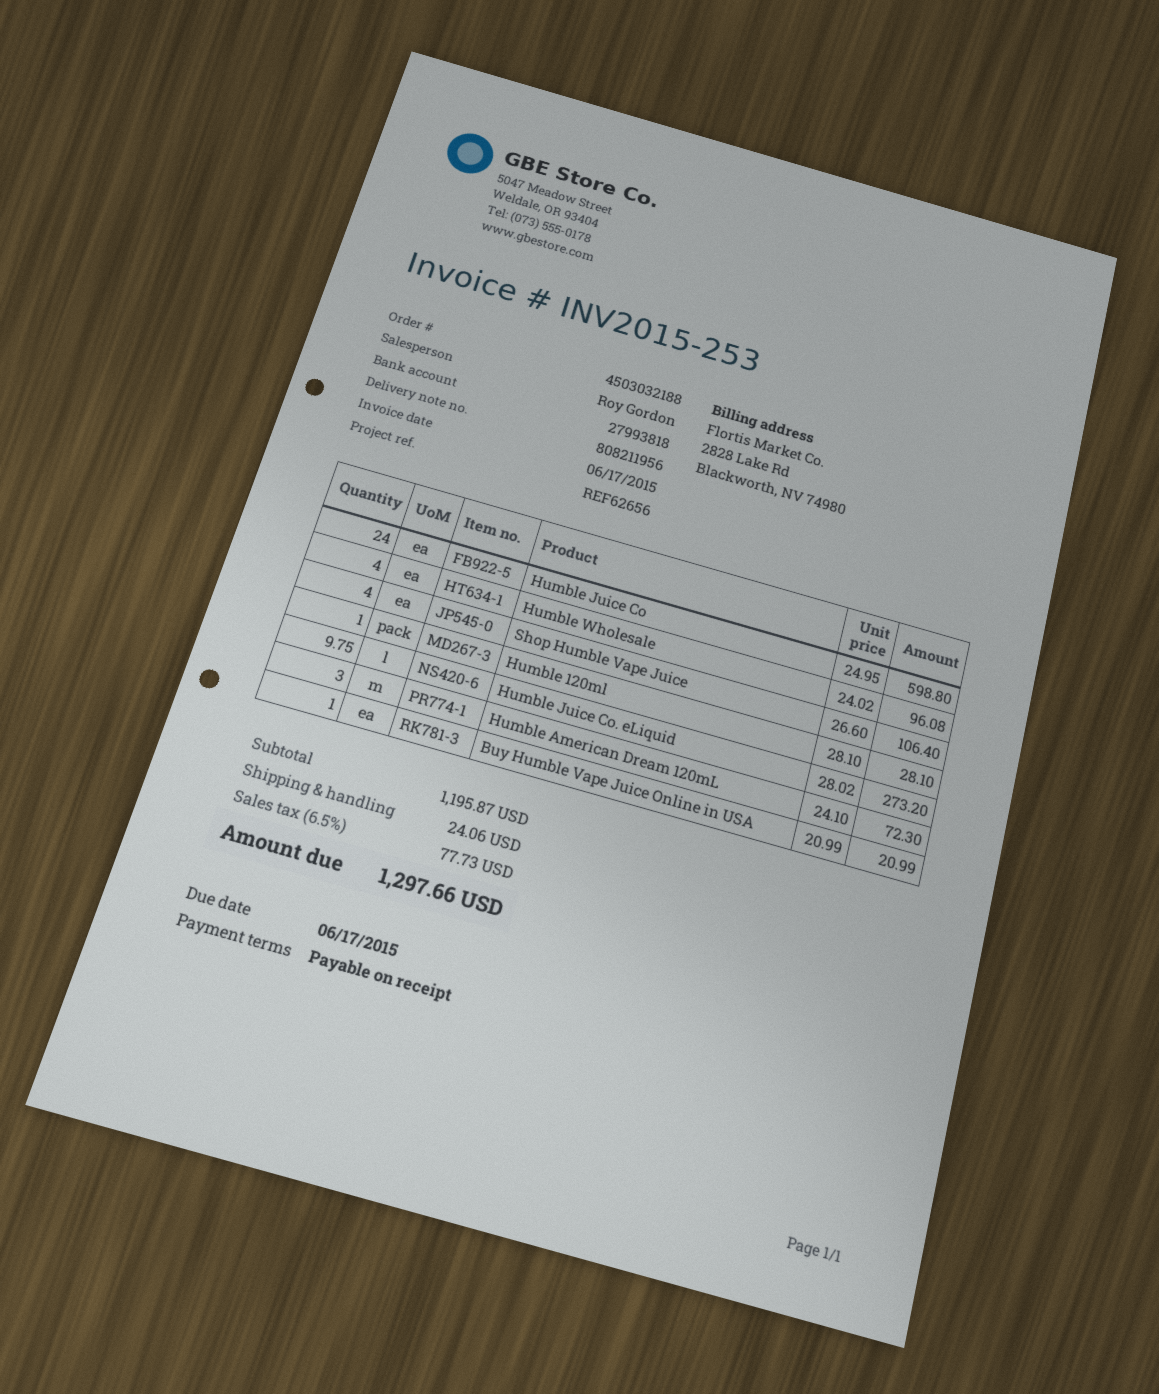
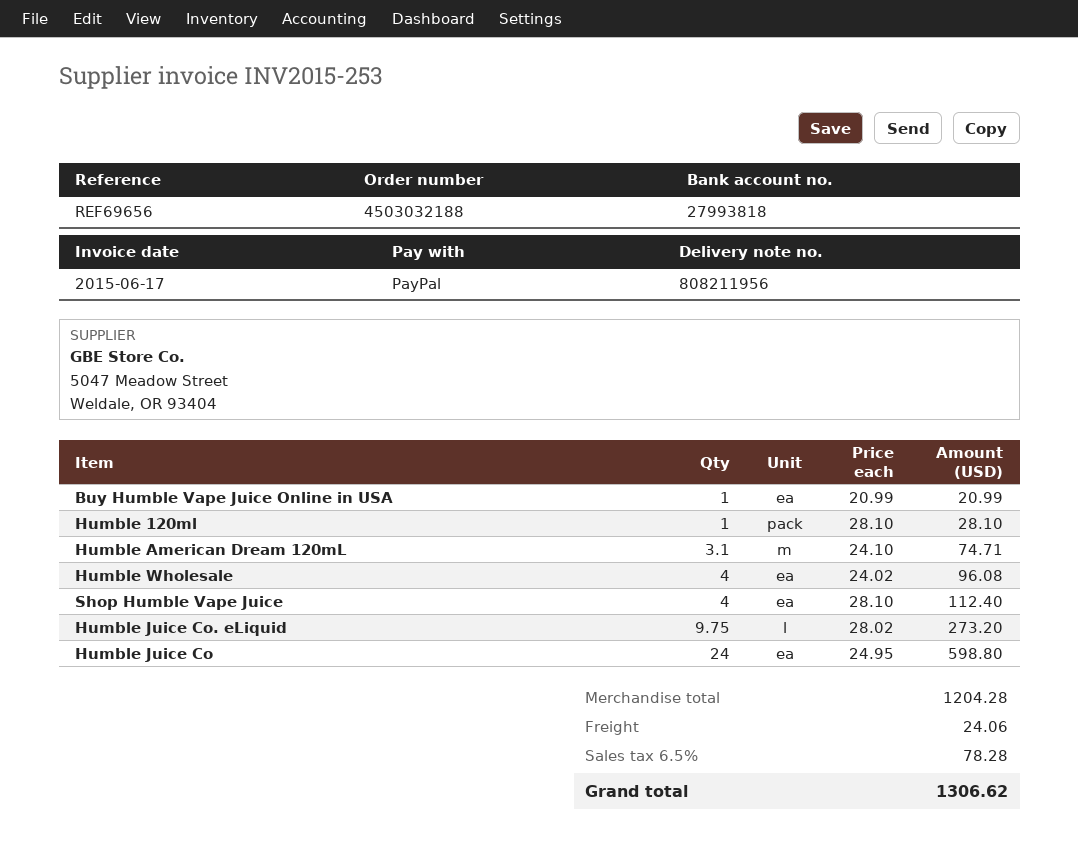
reference: REF62656 -> REF69656
Shop Humble Vape Juice: 4 x 26.60 = 106.40 -> 4 x 28.10 = 112.40
Humble American Dream 120mL: 3 x 24.10 = 72.30 -> 3.1 x 24.10 = 74.71
subtotal: 1195.87 -> 1204.28
tax: 6.5% = 77.73 -> 6.5% = 78.28
total: 1297.66 -> 1306.62

